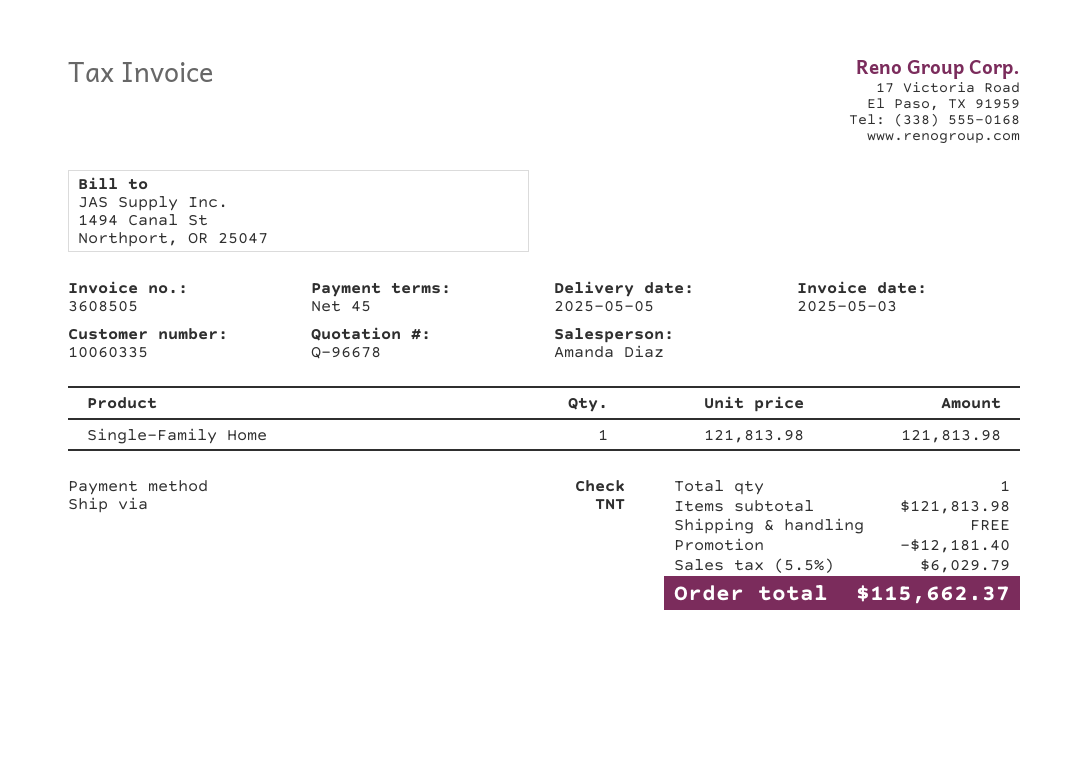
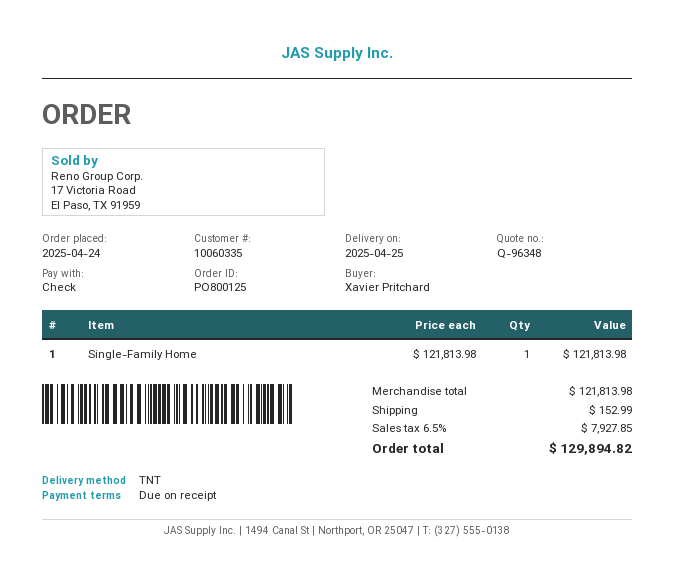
quote number: Q-96678 -> Q-96348
delivery date: 2025-05-05 -> 2025-04-25
payment terms: 45 days -> on receipt
discount: 12181.40 -> none
shipping: 0.00 -> 152.99
tax: 5.5% = 6029.79 -> 6.5% = 7927.85
total: 115662.37 -> 129894.82

